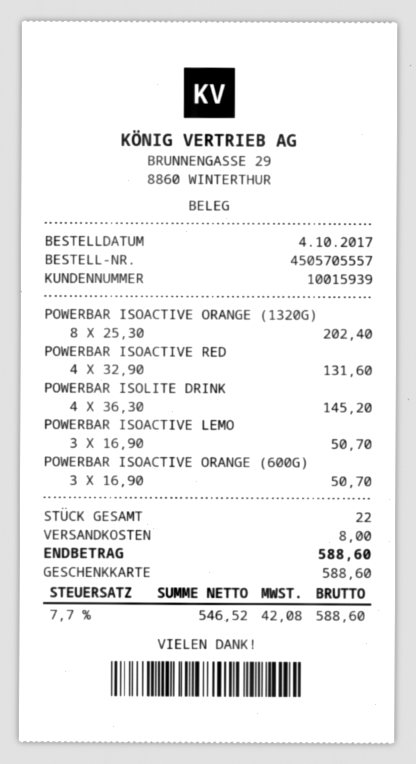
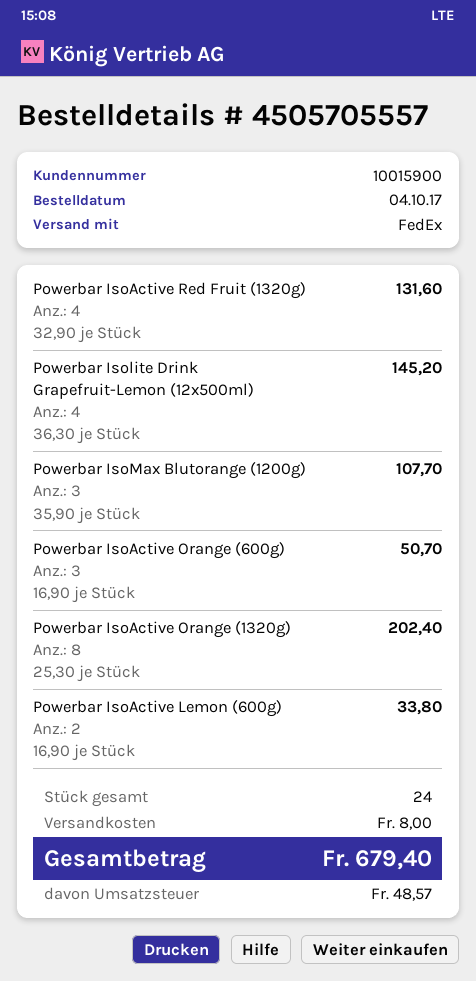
customer number: 10015939 -> 10015900
POWERBAR ISOACTIVE LEMO: 3 x 16.90 = 50.70 -> 2 x 16.90 = 33.80
Powerbar IsoMax Blutorange (1200g): none -> 3 x 35.90 = 107.70
total quantity: 22 -> 24
tax: 42.08 -> 48.57
total: 588.60 -> 679.40

